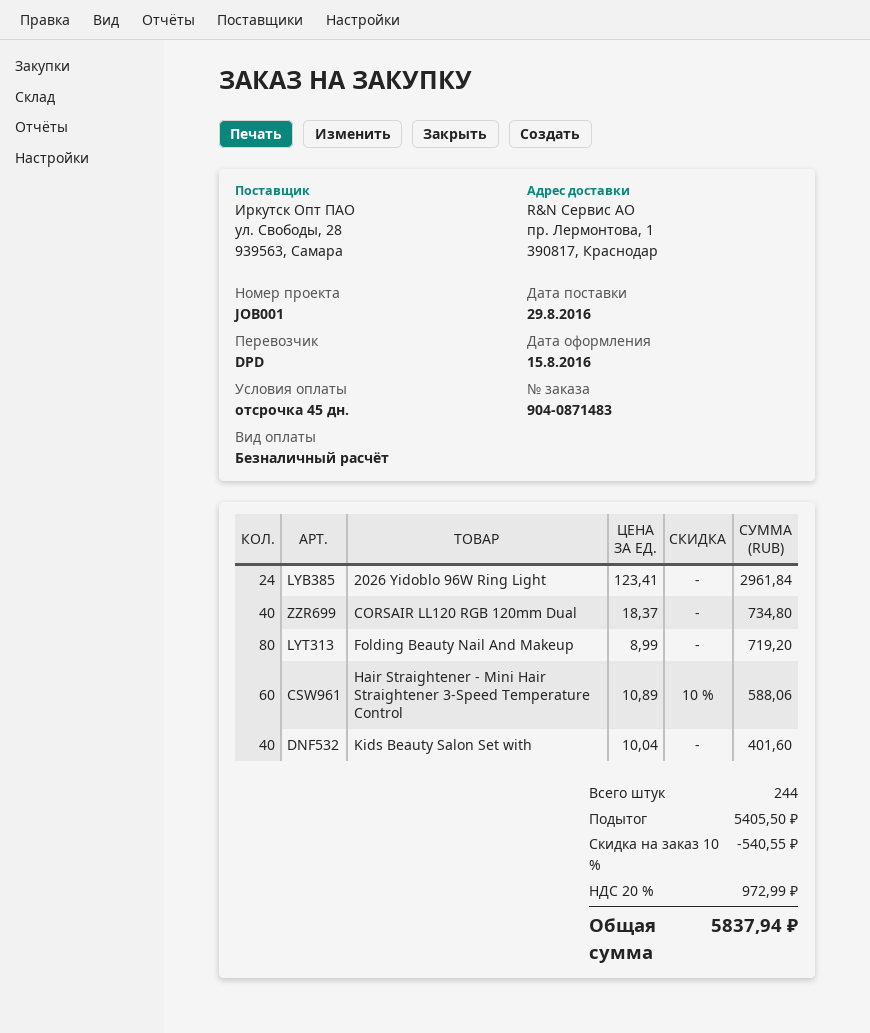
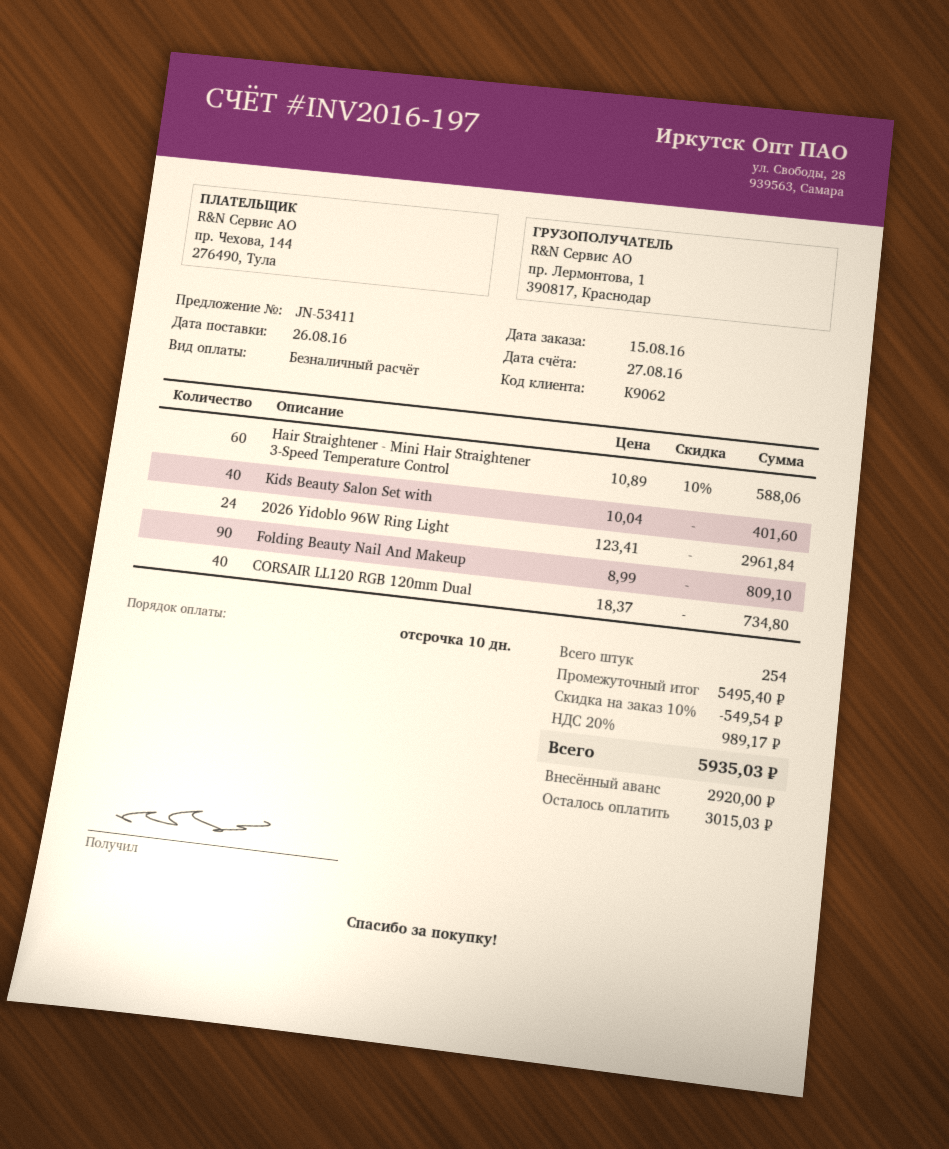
delivery date: 2016-08-29 -> 2016-08-26
payment terms: 45 days -> 10 days
Folding Beauty Nail And Makeup: 80 x 8.99 = 719.20 -> 90 x 8.99 = 809.10
total quantity: 244 -> 254
subtotal: 5405.50 -> 5495.40
discount: 10% = 540.55 -> 10% = 549.54
tax: 20% = 972.99 -> 20% = 989.17
total: 5837.94 -> 5935.03

